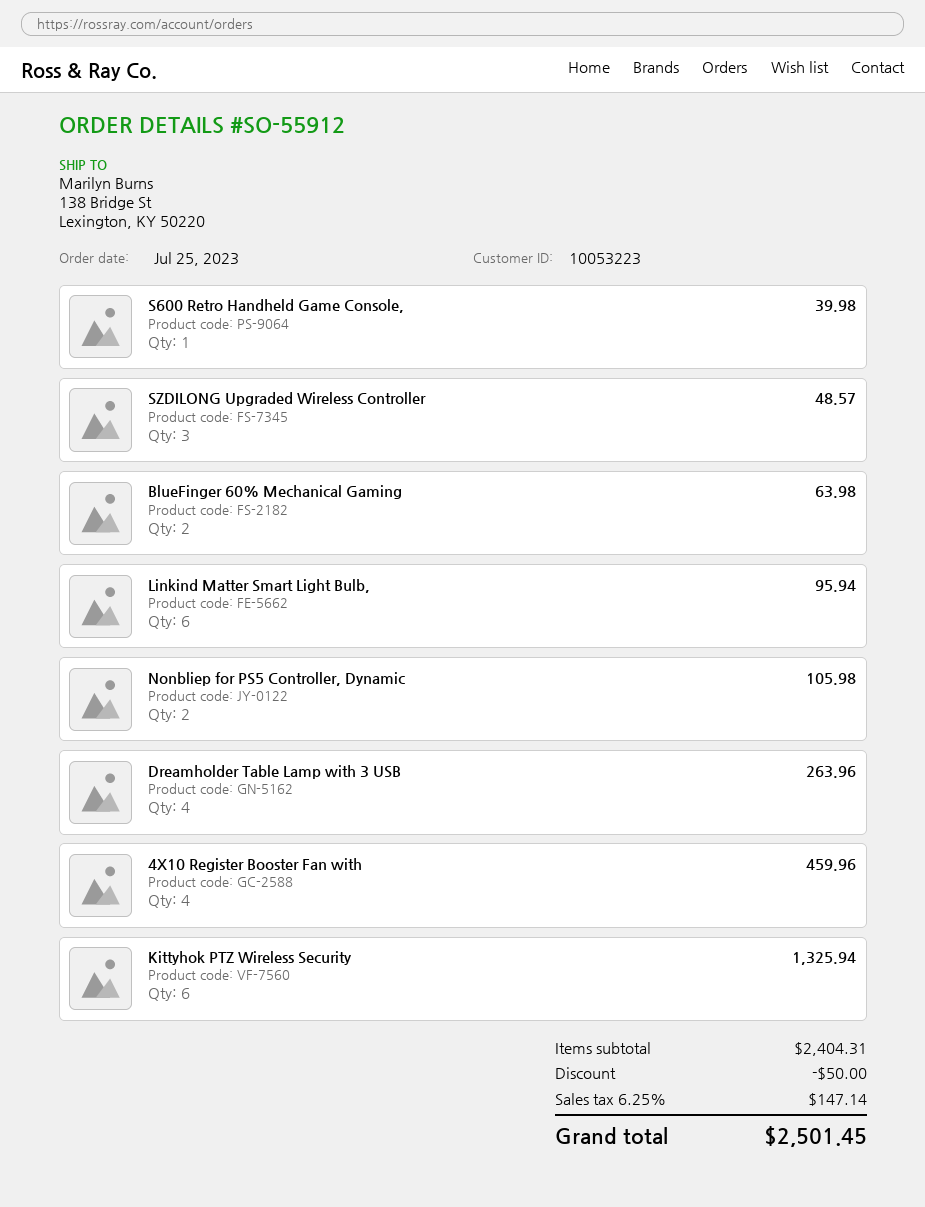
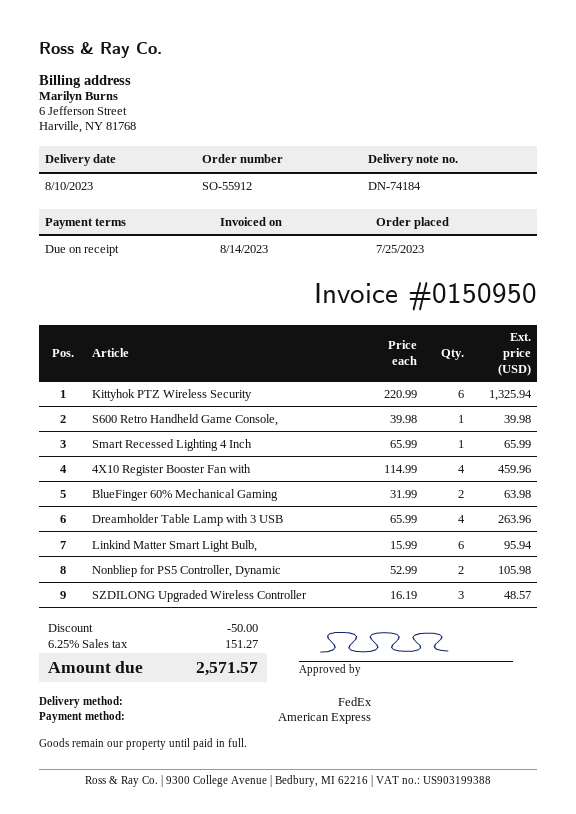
Smart Recessed Lighting 4 Inch: none -> 1 for 65.99
tax: 6.25% = 147.14 -> 6.25% = 151.27
total: 2501.45 -> 2571.57

